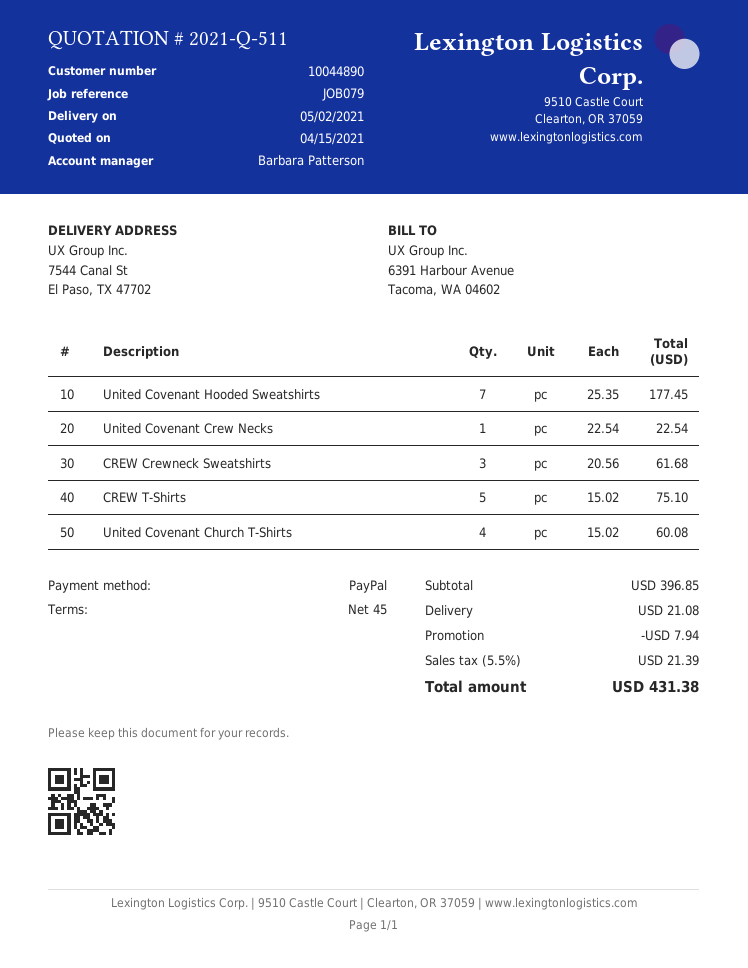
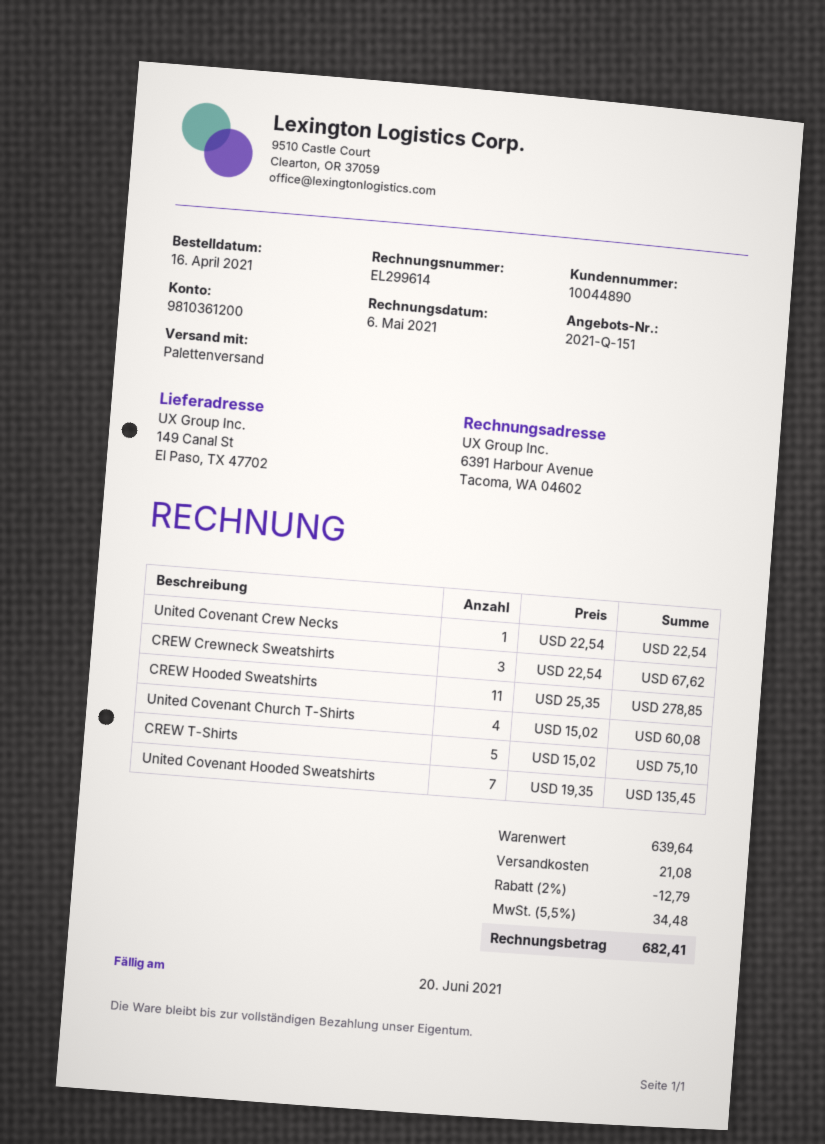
quote number: 2021-Q-511 -> 2021-Q-151
ship to: 7544 Canal St, El Paso, TX 47702 -> 149 Canal St, El Paso, TX 47702
United Covenant Hooded Sweatshirts: 7 x 25.35 = 177.45 -> 7 x 19.35 = 135.45
CREW Crewneck Sweatshirts: 3 x 20.56 = 61.68 -> 3 x 22.54 = 67.62
CREW Hooded Sweatshirts: none -> 11 x 25.35 = 278.85
subtotal: 396.85 -> 639.64
discount: 7.94 -> 12.79
tax: 5.5% = 21.39 -> 5.5% = 34.48
total: 431.38 -> 682.41

